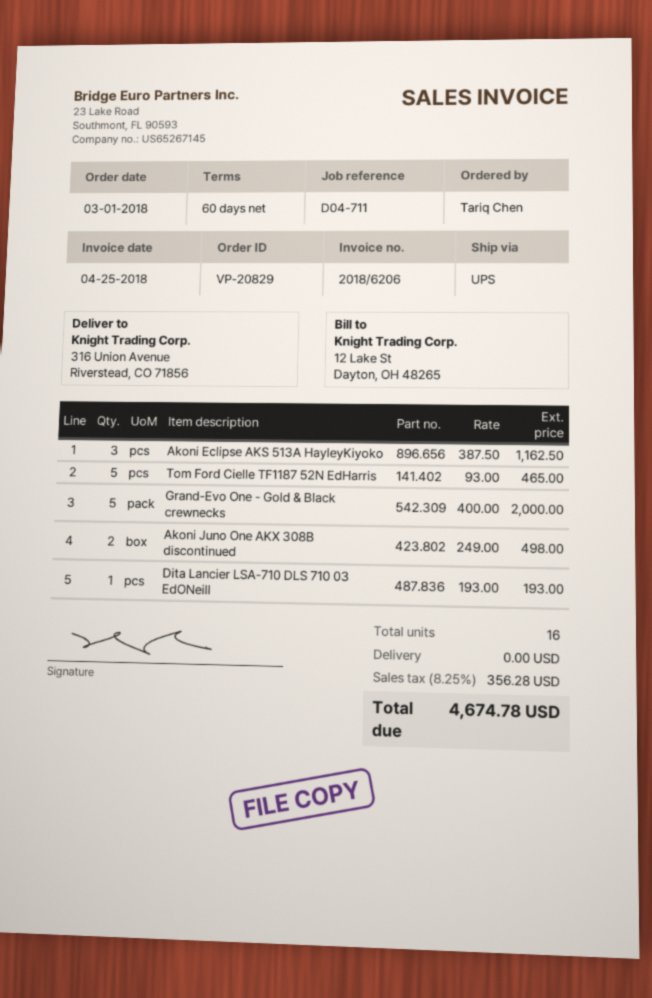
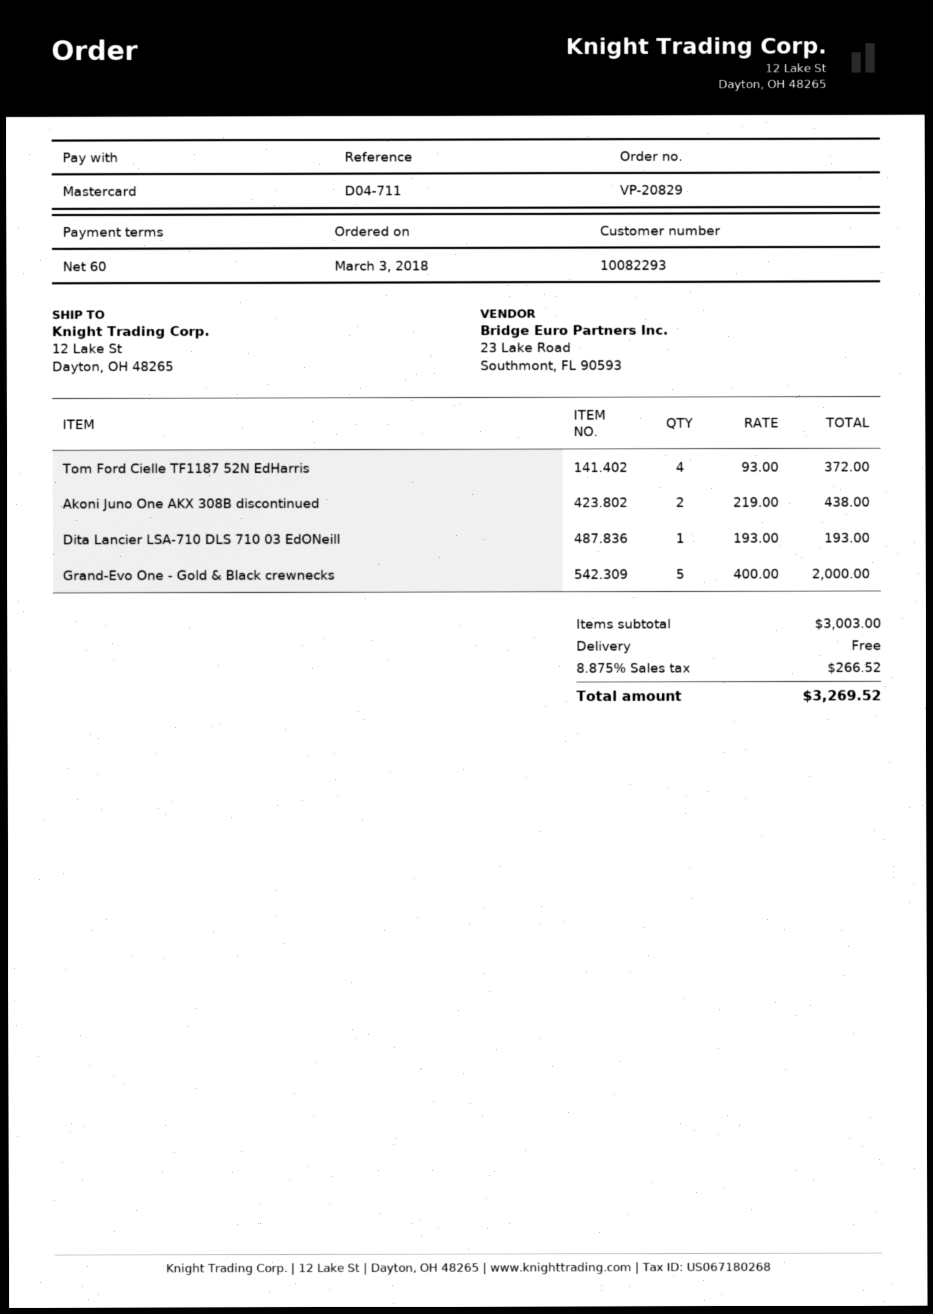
order date: 2018-03-01 -> 2018-03-03
ship to: 316 Union Avenue, Riverstead, CO 71856 -> 12 Lake St, Dayton, OH 48265
Akoni Eclipse AKS 513A HayleyKiyoko: 3 x 387.50 = 1162.50 -> none
Tom Ford Cielle TF1187 52N EdHarris: 5 x 93.00 = 465.00 -> 4 x 93.00 = 372.00
Akoni Juno One AKX 308B discontinued: 2 x 249.00 = 498.00 -> 2 x 219.00 = 438.00
tax: 8.25% = 356.28 -> 8.875% = 266.52
total: 4674.78 -> 3269.52

